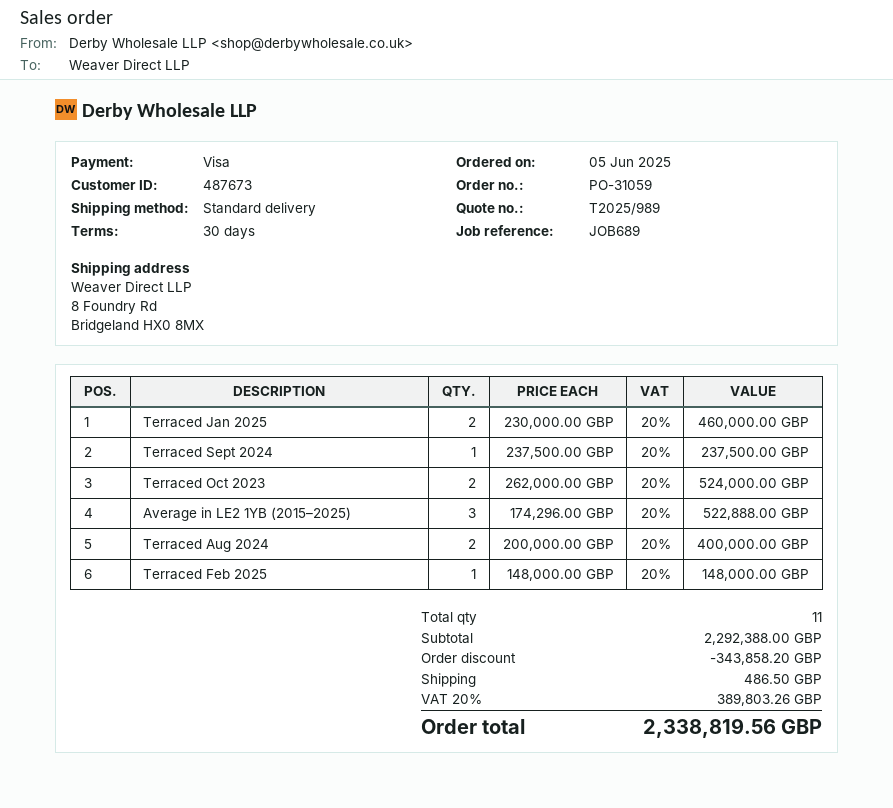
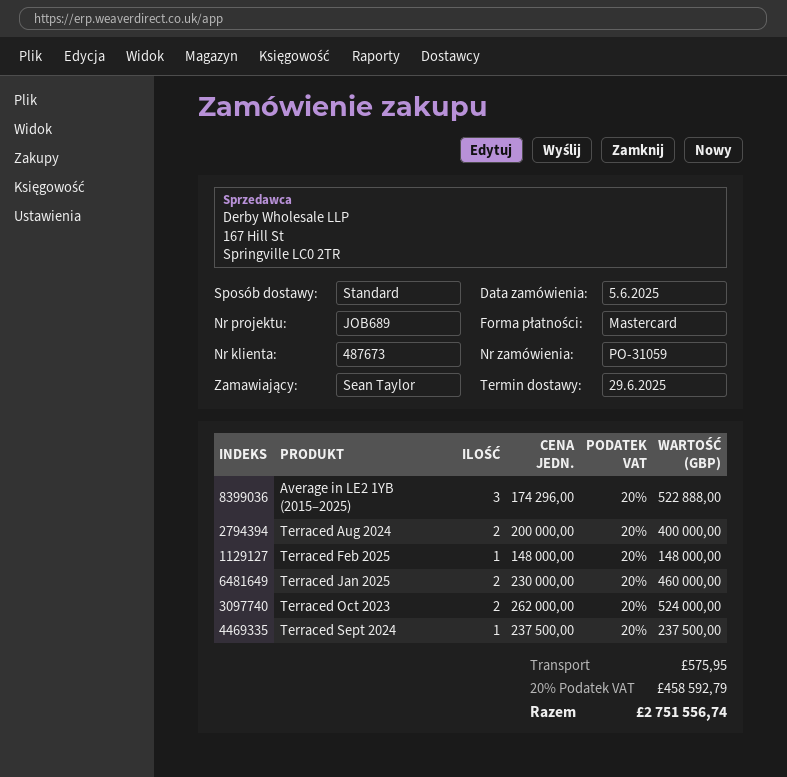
payment method: Visa -> Mastercard
discount: 343858.20 -> none
shipping: 486.50 -> 575.95
tax: 20% = 389803.26 -> 20% = 458592.79
total: 2338819.56 -> 2751556.74

